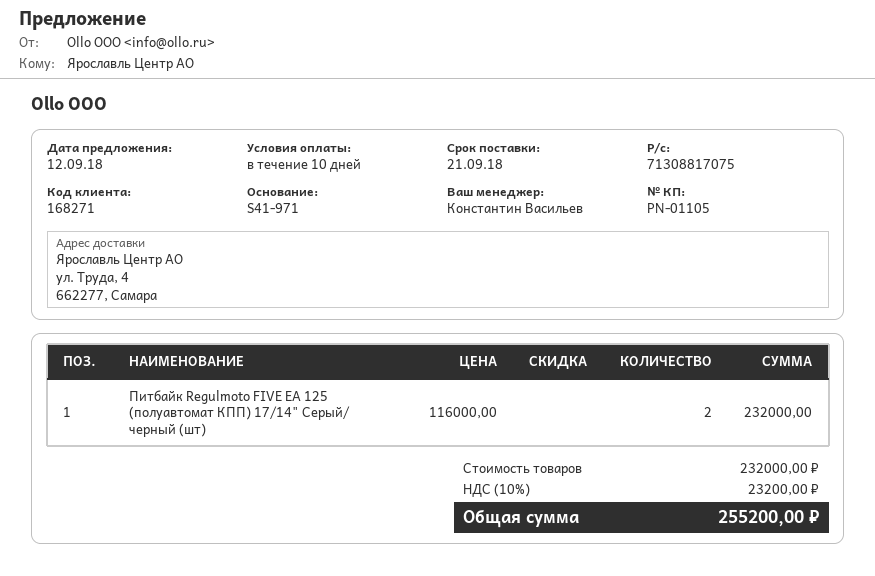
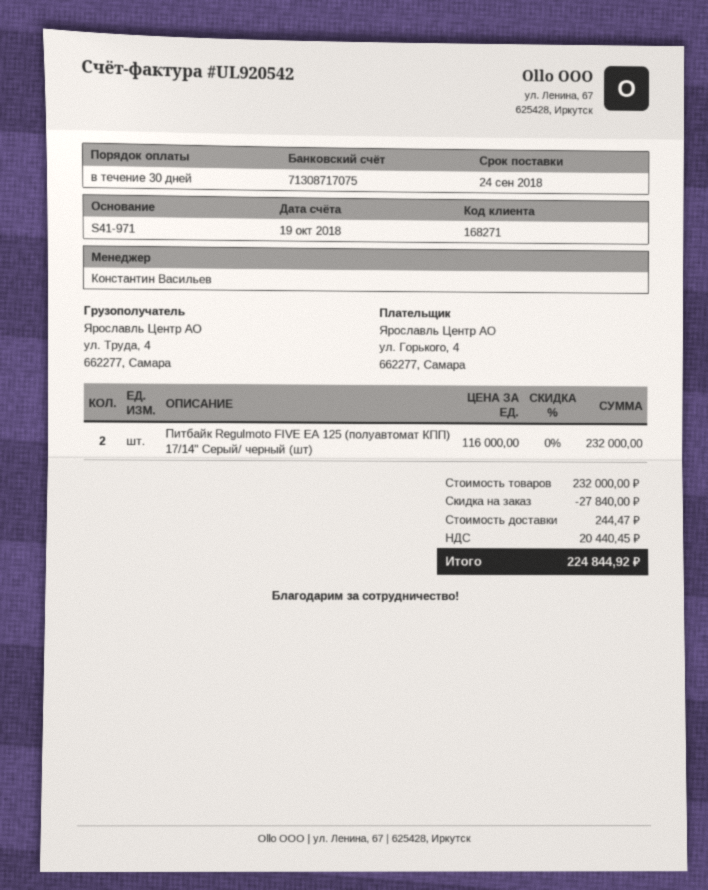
delivery date: 2018-09-21 -> 2018-09-24
payment terms: 10 days -> 30 days
bank account: 71308817075 -> 71308717075
discount: none -> 27840.00
shipping: none -> 244.47
tax: 23200.00 -> 20440.45
total: 255200.00 -> 224844.92

